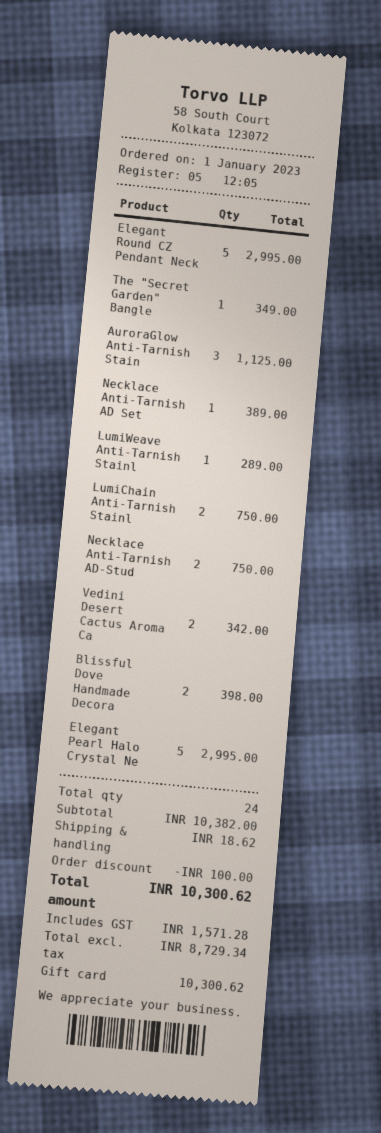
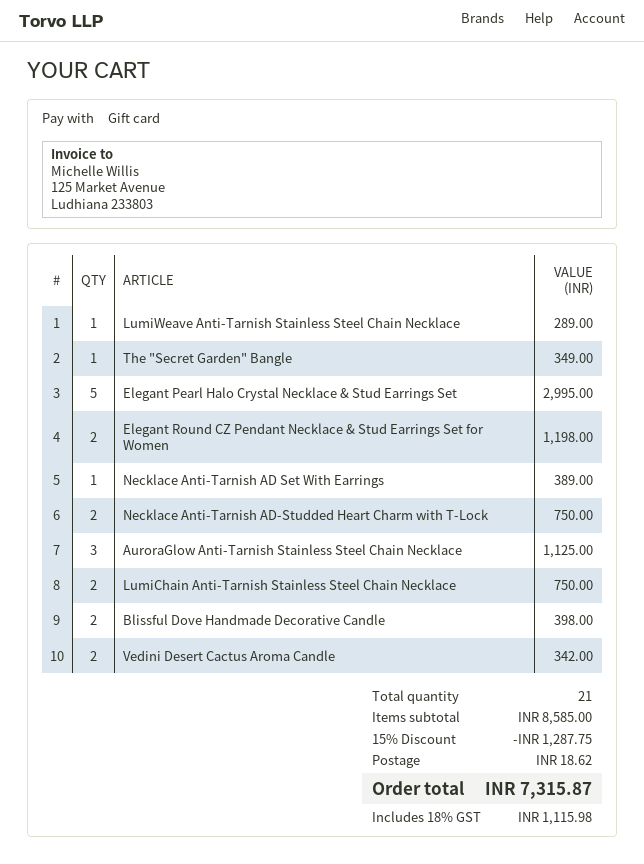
Elegant Round CZ Pendant Neck: 5 for 2995.00 -> 2 for 1198.00
total quantity: 24 -> 21
subtotal: 10382.00 -> 8585.00
discount: 100.00 -> 1287.75
tax: 1571.28 -> 1115.98
total: 10300.62 -> 7315.87

